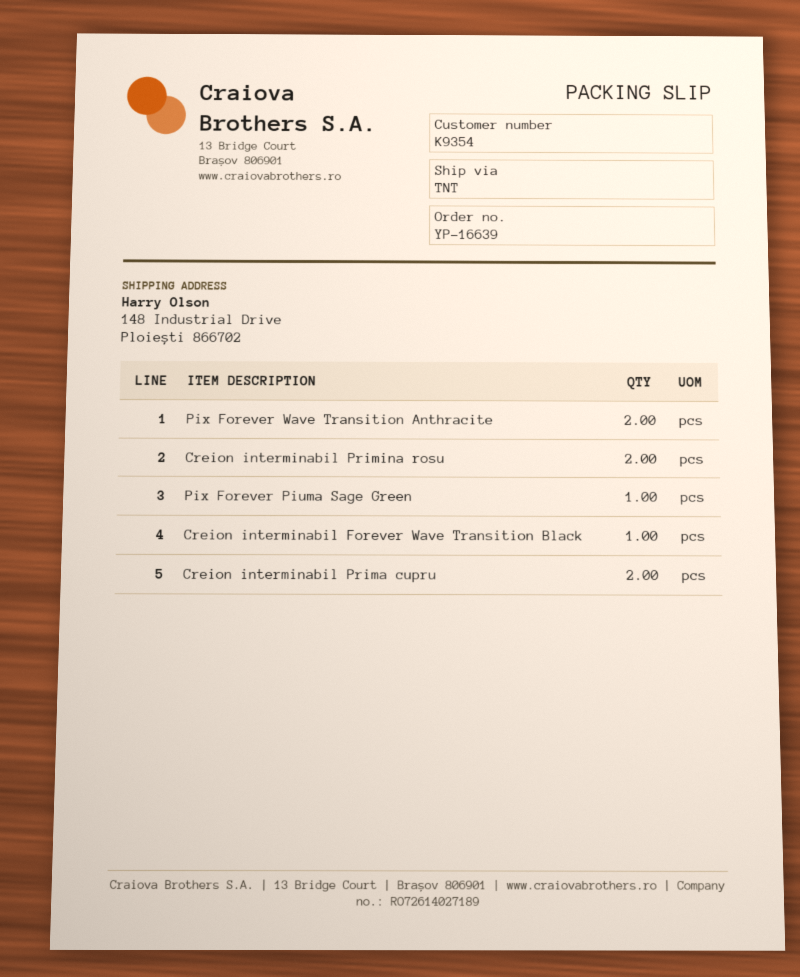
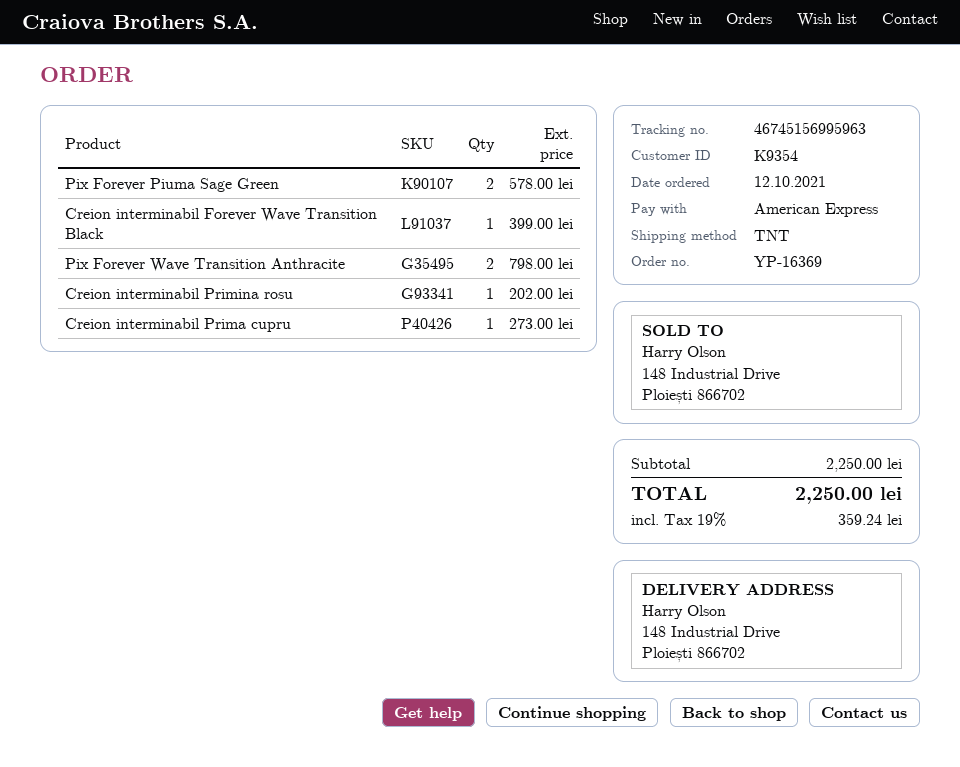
order number: YP-16639 -> YP-16369
Creion interminabil Primina rosu: 2 -> 1
Pix Forever Piuma Sage Green: 1 -> 2
Creion interminabil Prima cupru: 2 -> 1

